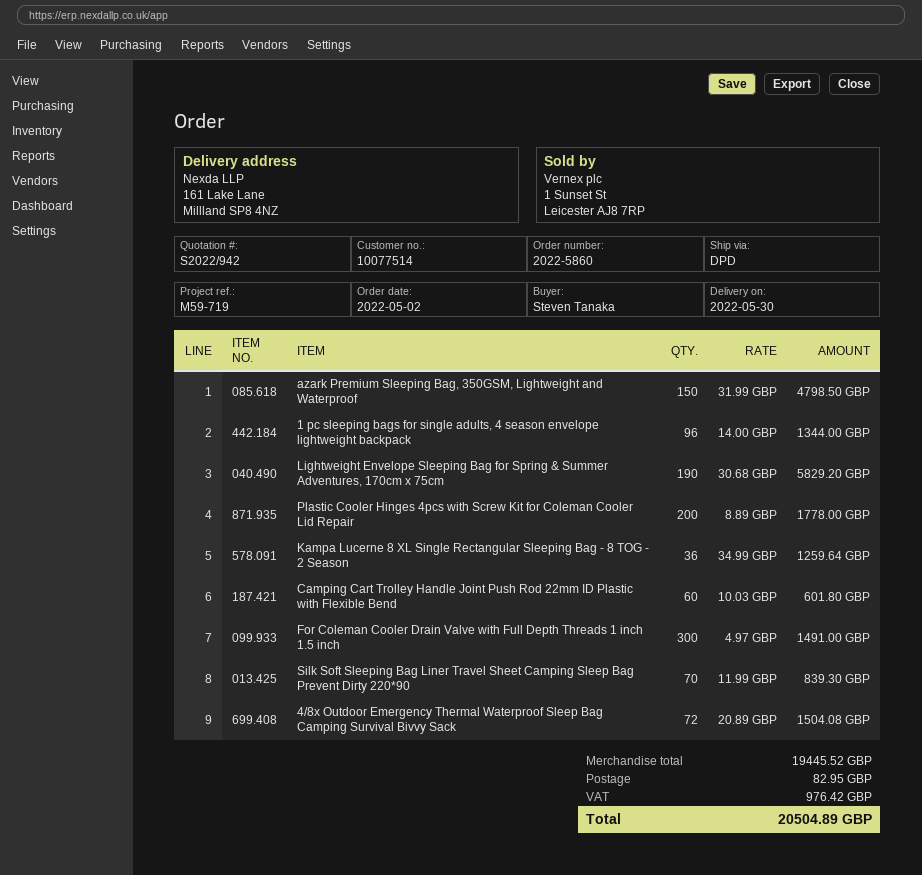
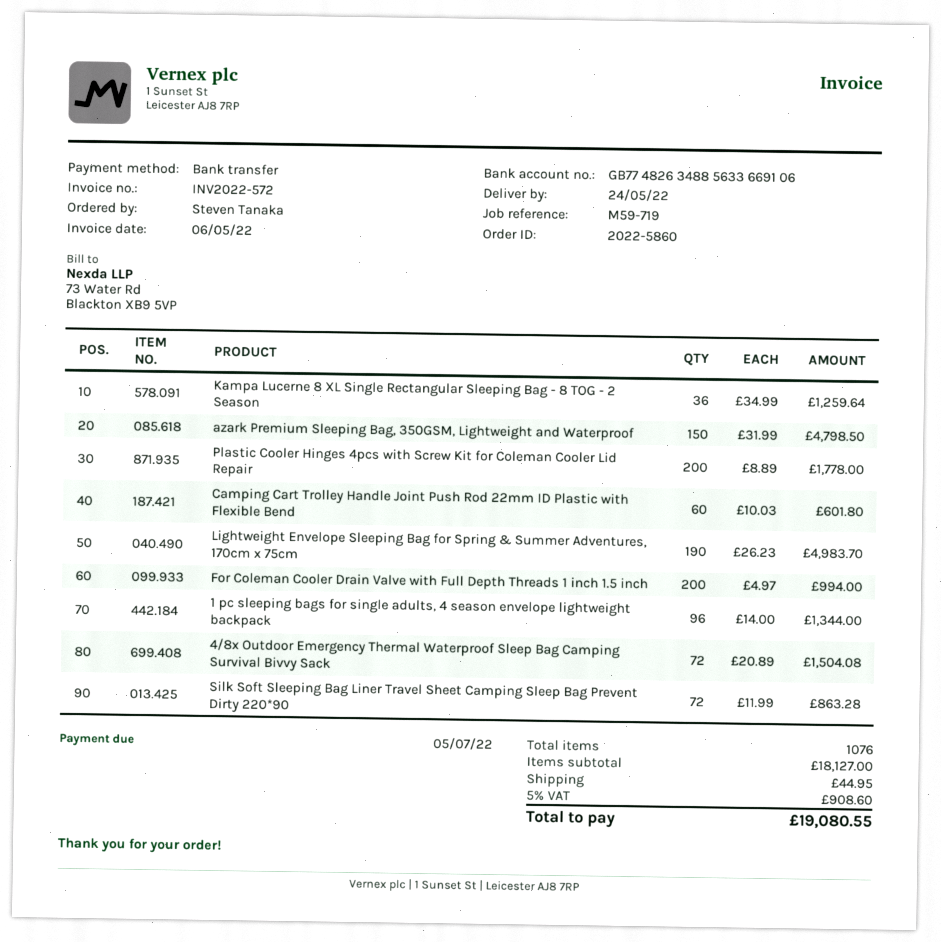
delivery date: 2022-05-30 -> 2022-05-24
Lightweight Envelope Sleeping Bag for Spring & Summer Adventures, 170cm x 75cm: 190 x 30.68 = 5829.20 -> 190 x 26.23 = 4983.70
For Coleman Cooler Drain Valve with Full Depth Threads 1 inch 1.5 inch: 300 x 4.97 = 1491.00 -> 200 x 4.97 = 994.00
Silk Soft Sleeping Bag Liner Travel Sheet Camping Sleep Bag Prevent Dirty 220*90: 70 x 11.99 = 839.30 -> 72 x 11.99 = 863.28
subtotal: 19445.52 -> 18127.00
shipping: 82.95 -> 44.95
tax: 976.42 -> 908.60
total: 20504.89 -> 19080.55

